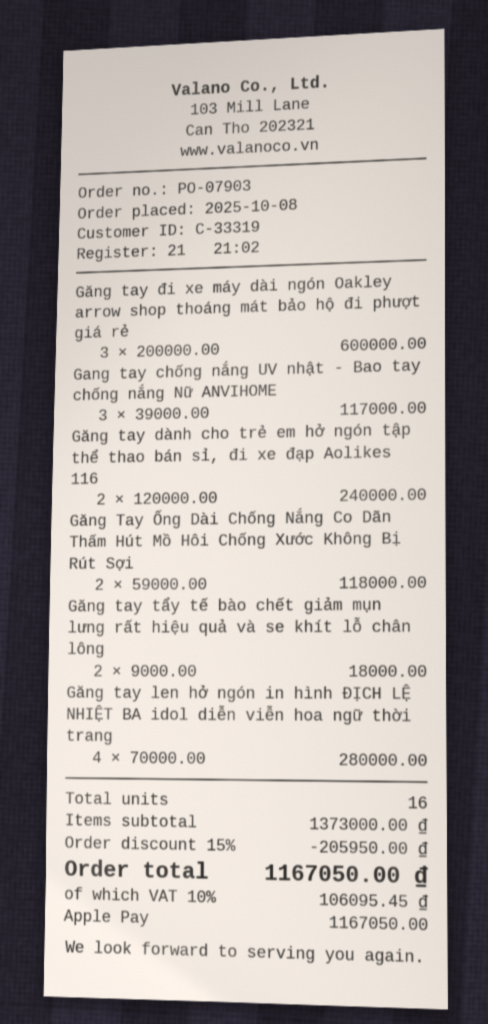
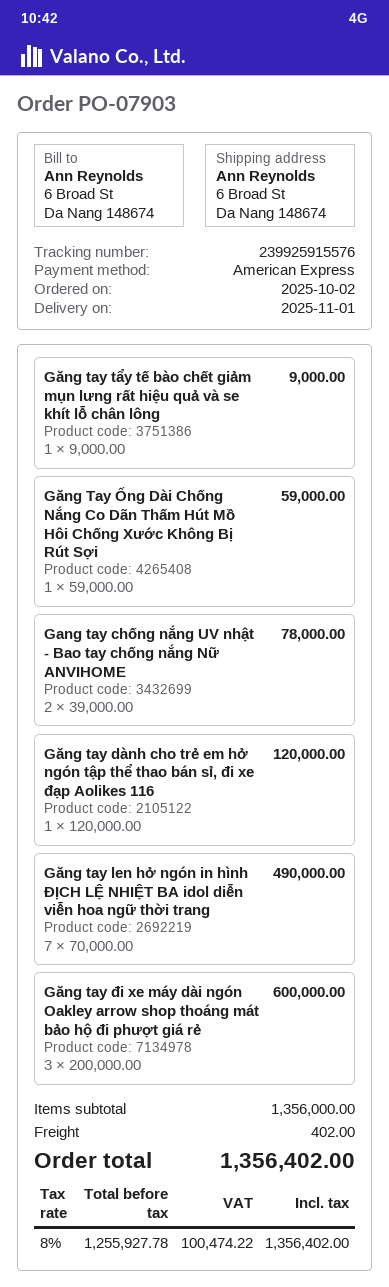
order date: 2025-10-08 -> 2025-10-02
payment method: Apple Pay -> American Express
Gang tay chống nắng UV nhật - Bao tay chống nắng Nữ ANVIHOME: 3 x 39000.00 = 117000.00 -> 2 x 39000.00 = 78000.00
Găng tay dành cho trẻ em hở ngón tập thể thao bán sỉ, đi xe đạp Aolikes 116: 2 x 120000.00 = 240000.00 -> 1 x 120000.00 = 120000.00
Găng Tay Ống Dài Chống Nắng Co Dãn Thấm Hút Mồ Hôi Chống Xước Không Bị Rút Sợi: 2 x 59000.00 = 118000.00 -> 1 x 59000.00 = 59000.00
Găng tay tẩy tế bào chết giảm mụn lưng rất hiệu quả và se khít lỗ chân lông: 2 x 9000.00 = 18000.00 -> 1 x 9000.00 = 9000.00
Găng tay len hở ngón in hình ĐỊCH LỆ NHIỆT BA idol diễn viễn hoa ngữ thời trang: 4 x 70000.00 = 280000.00 -> 7 x 70000.00 = 490000.00
subtotal: 1373000.00 -> 1356000.00
discount: 15% = 205950.00 -> none
shipping: none -> 402.00
tax: 10% = 106095.45 -> 8% = 100474.22
total: 1167050.00 -> 1356402.00

